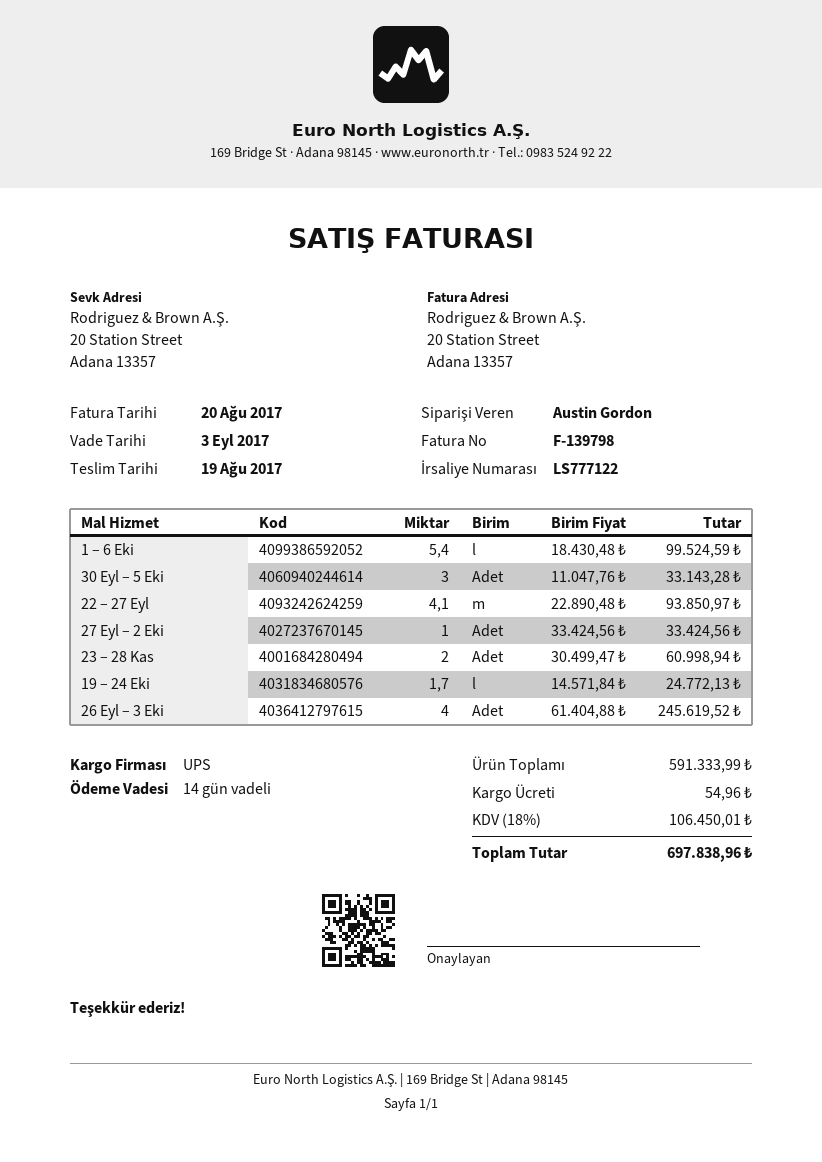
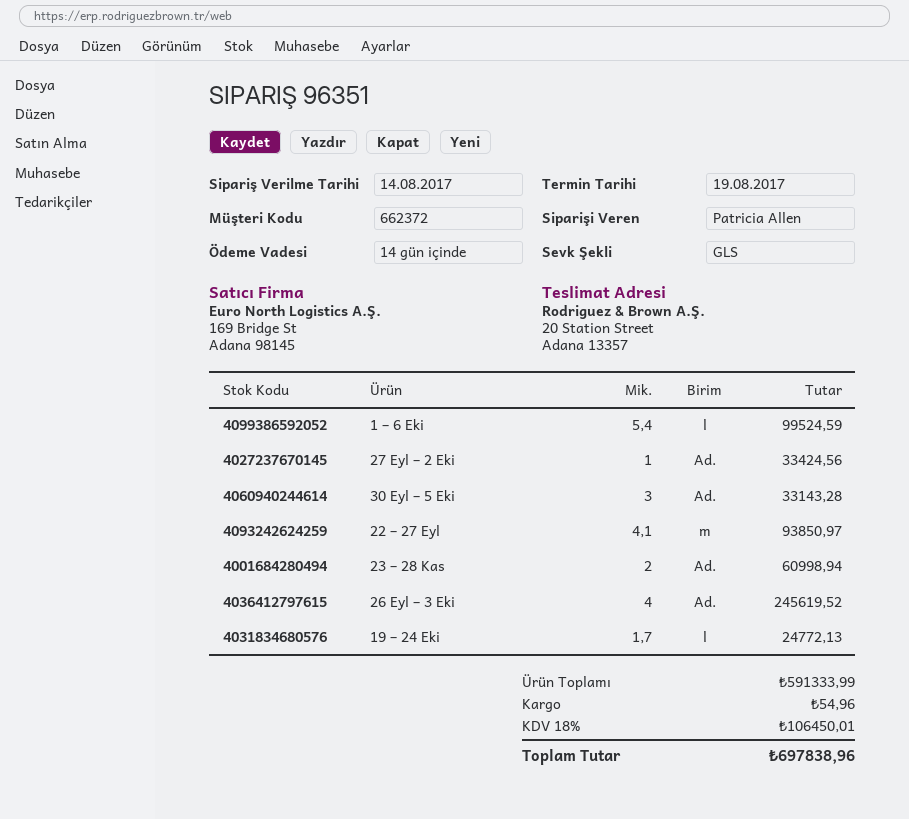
ordered by: Austin Gordon -> Patricia Allen
shipping method: UPS -> GLS

